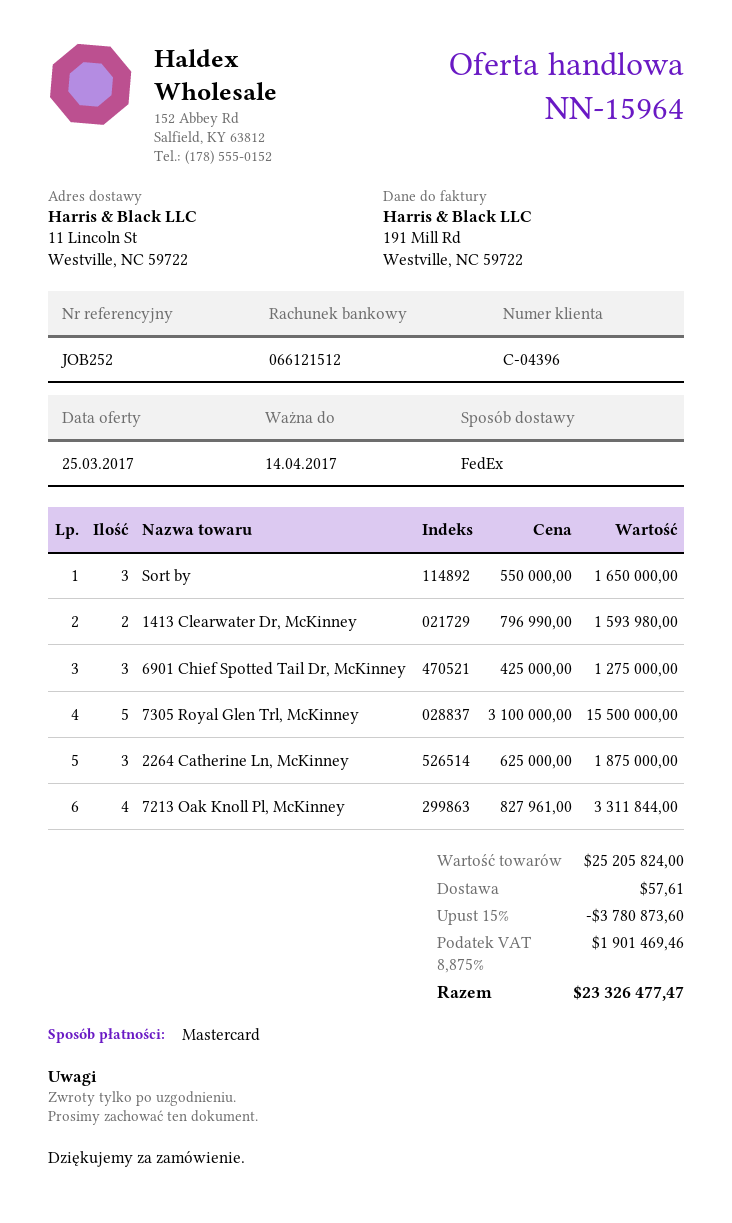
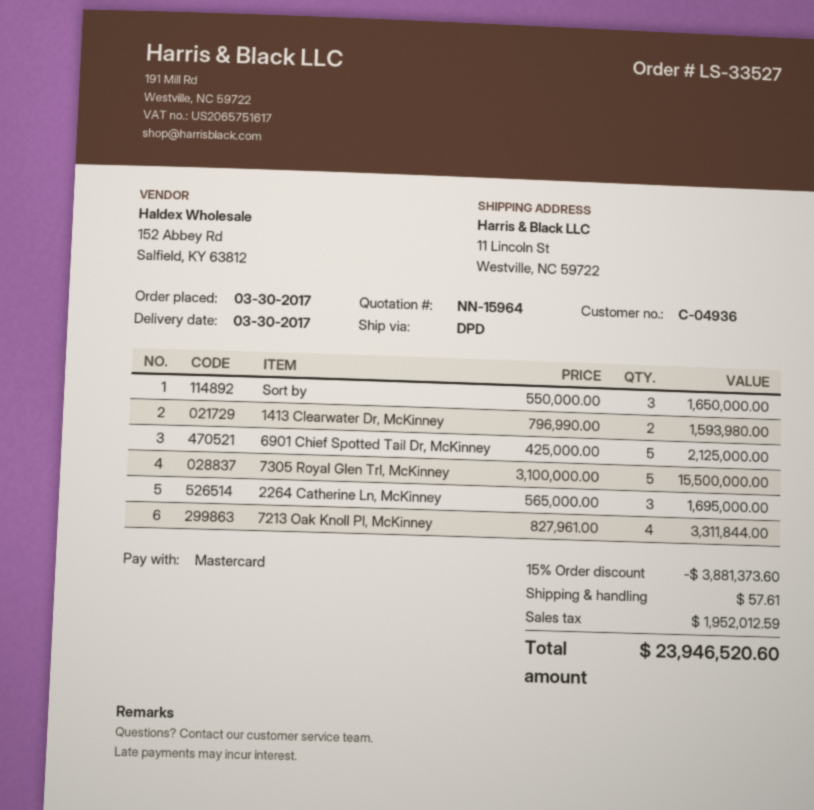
customer number: C-04396 -> C-04936
shipping method: FedEx -> DPD
6901 Chief Spotted Tail Dr, McKinney: 3 x 425000.00 = 1275000.00 -> 5 x 425000.00 = 2125000.00
2264 Catherine Ln, McKinney: 3 x 625000.00 = 1875000.00 -> 3 x 565000.00 = 1695000.00
discount: 15% = 3780873.60 -> 15% = 3881373.60
tax: 1901469.46 -> 1952012.59
total: 23326477.47 -> 23946520.60

